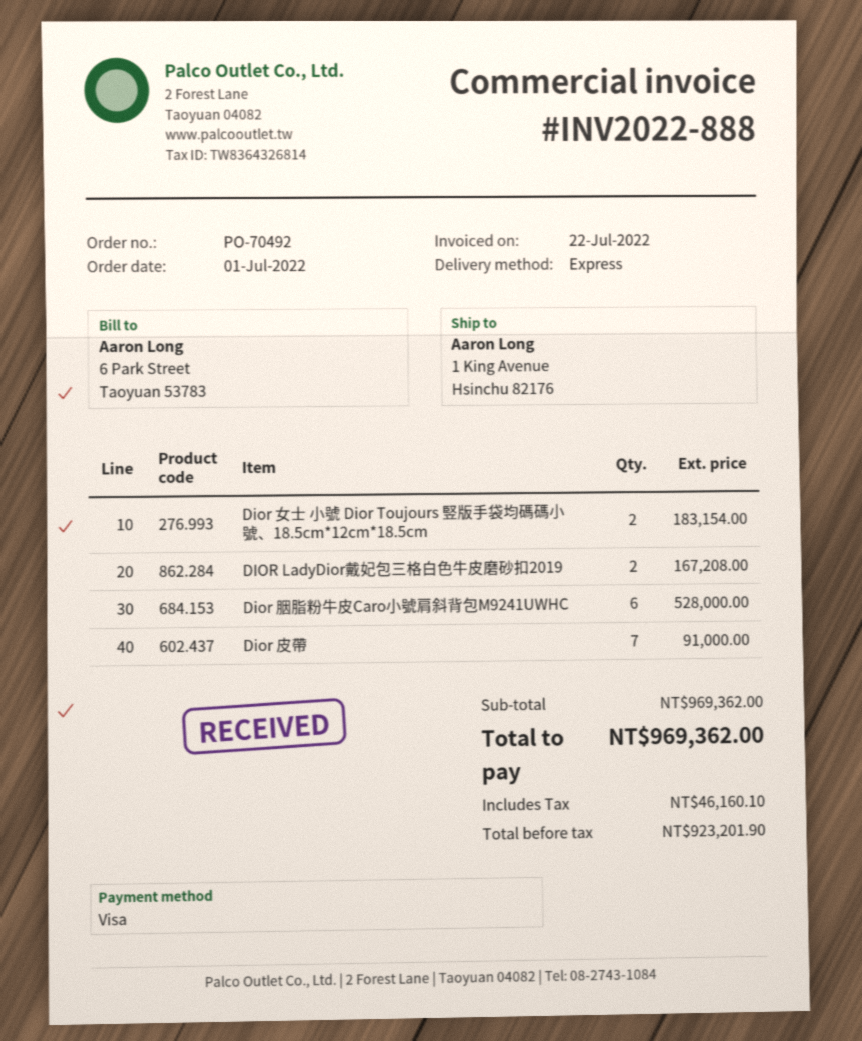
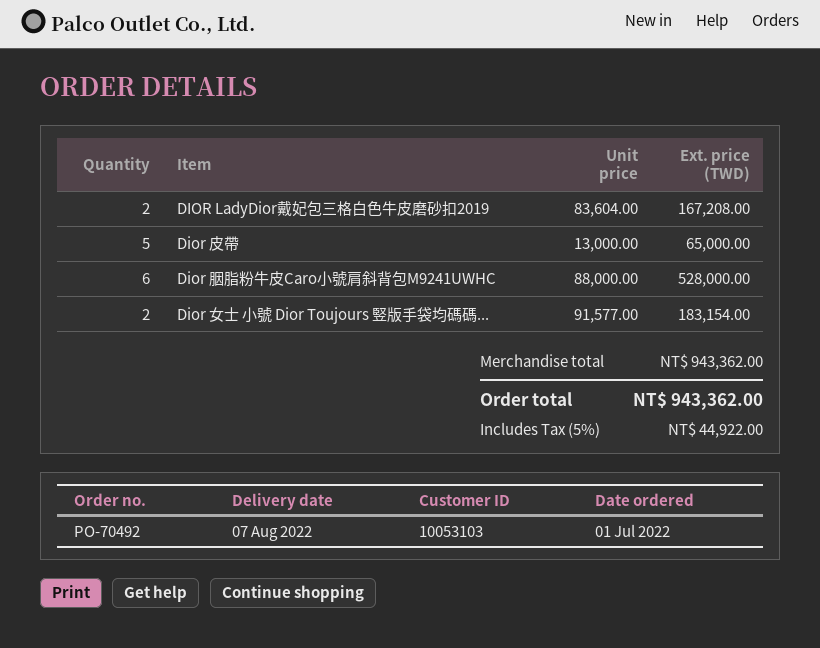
Dior 皮帶: 7 for 91000.00 -> 5 for 65000.00
subtotal: 969362.00 -> 943362.00
tax: 46160.10 -> 44922.00
total: 969362.00 -> 943362.00

